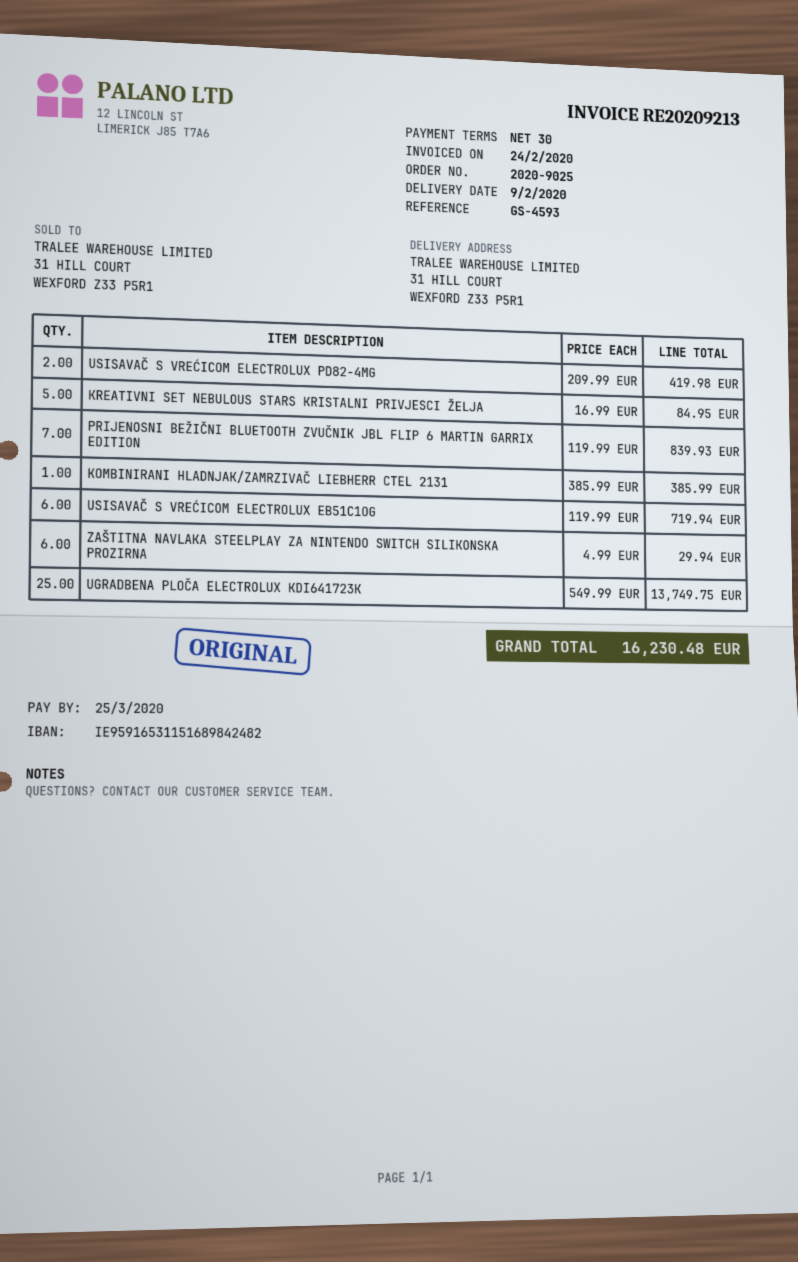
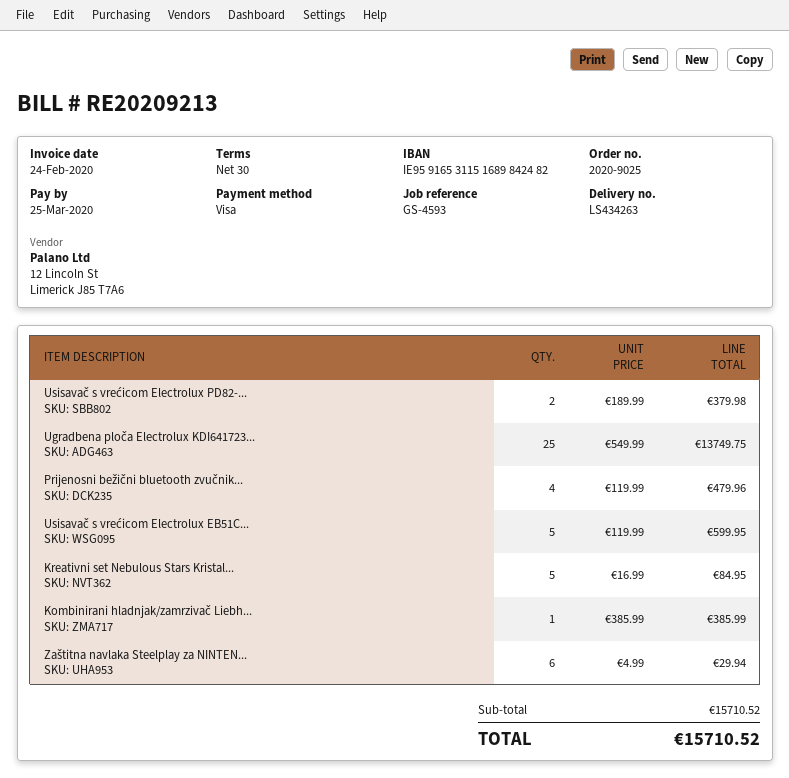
USISAVAČ S VREĆICOM ELECTROLUX PD82-4MG: 2 x 209.99 = 419.98 -> 2 x 189.99 = 379.98
PRIJENOSNI BEŽIČNI BLUETOOTH ZVUČNIK JBL FLIP 6 MARTIN GARRIX EDITION: 7 x 119.99 = 839.93 -> 4 x 119.99 = 479.96
USISAVAČ S VREĆICOM ELECTROLUX EB51C1OG: 6 x 119.99 = 719.94 -> 5 x 119.99 = 599.95
total: 16230.48 -> 15710.52

